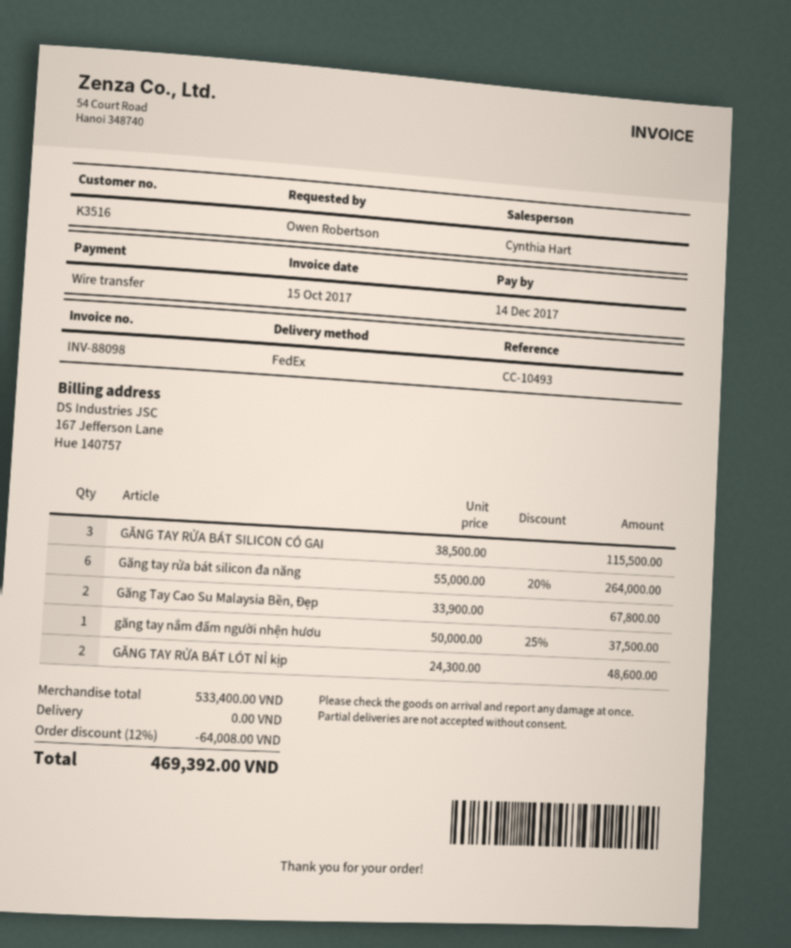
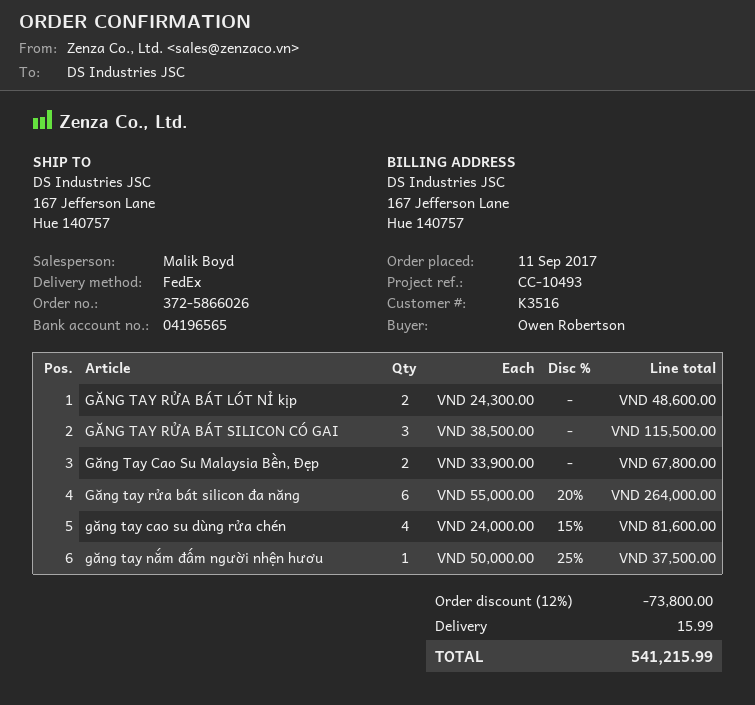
sales rep: Cynthia Hart -> Malik Boyd
găng tay cao su dùng rửa chén: none -> 4 x 24000.00 - 15% = 81600.00
discount: 12% = 64008.00 -> 12% = 73800.00
shipping: 0.00 -> 15.99
total: 469392.00 -> 541215.99

